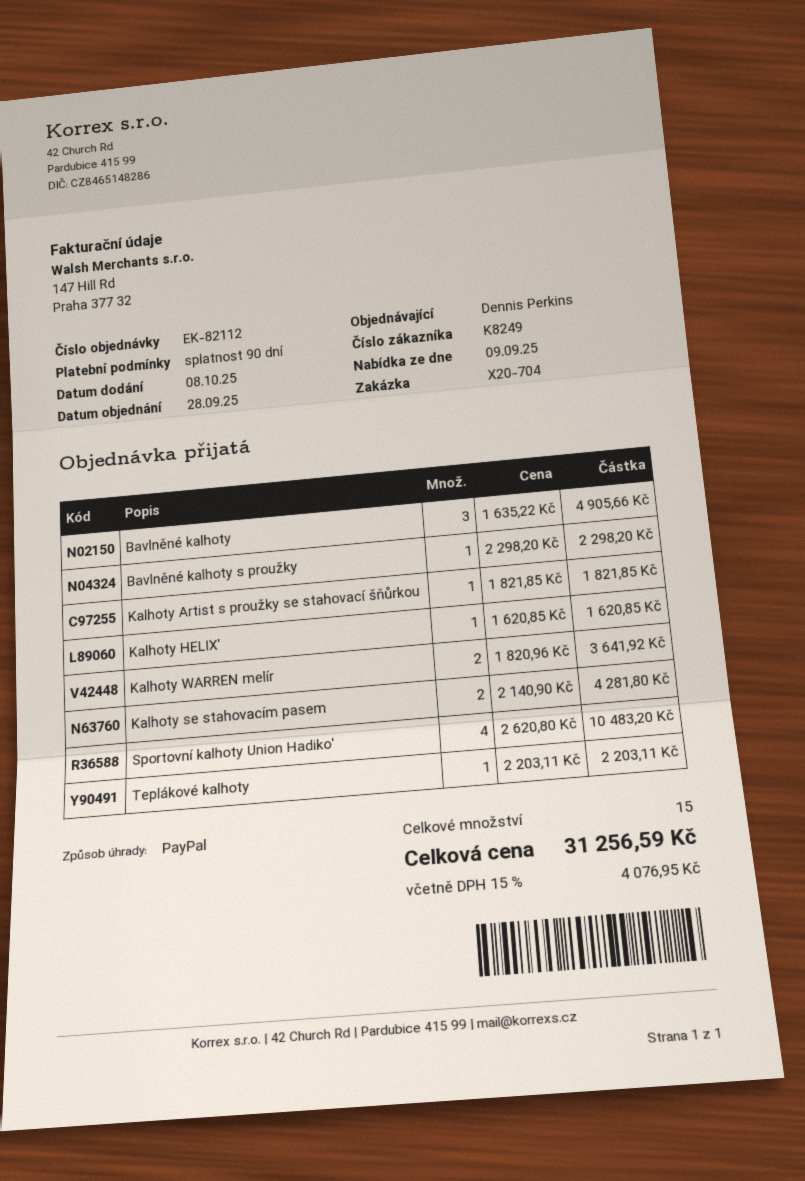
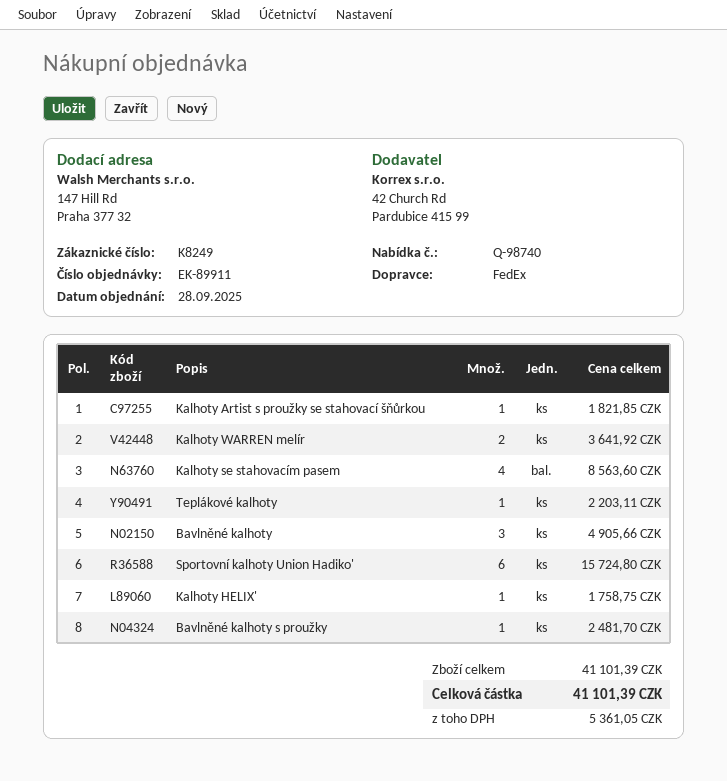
order number: EK-82112 -> EK-89911
Bavlněné kalhoty s proužky: 1 for 2298.20 -> 1 for 2481.70
Kalhoty HELIX': 1 for 1620.85 -> 1 for 1758.75
Kalhoty se stahovacím pasem: 2 for 4281.80 -> 4 for 8563.60
Sportovní kalhoty Union Hadiko': 4 for 10483.20 -> 6 for 15724.80
tax: 4076.95 -> 5361.05
total: 31256.59 -> 41101.39

